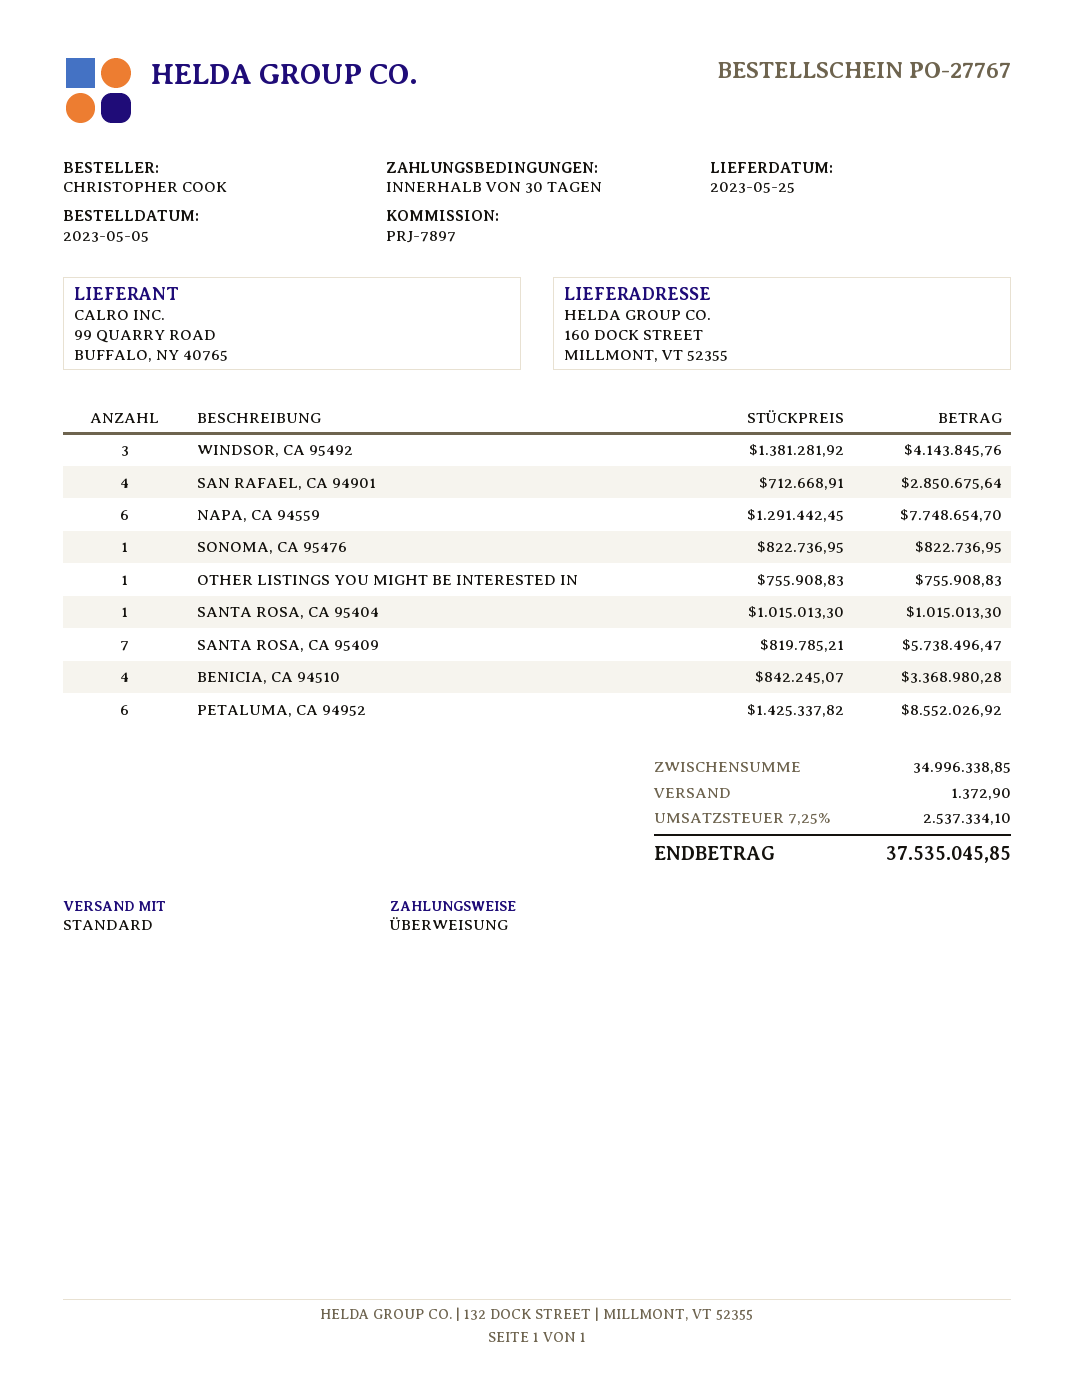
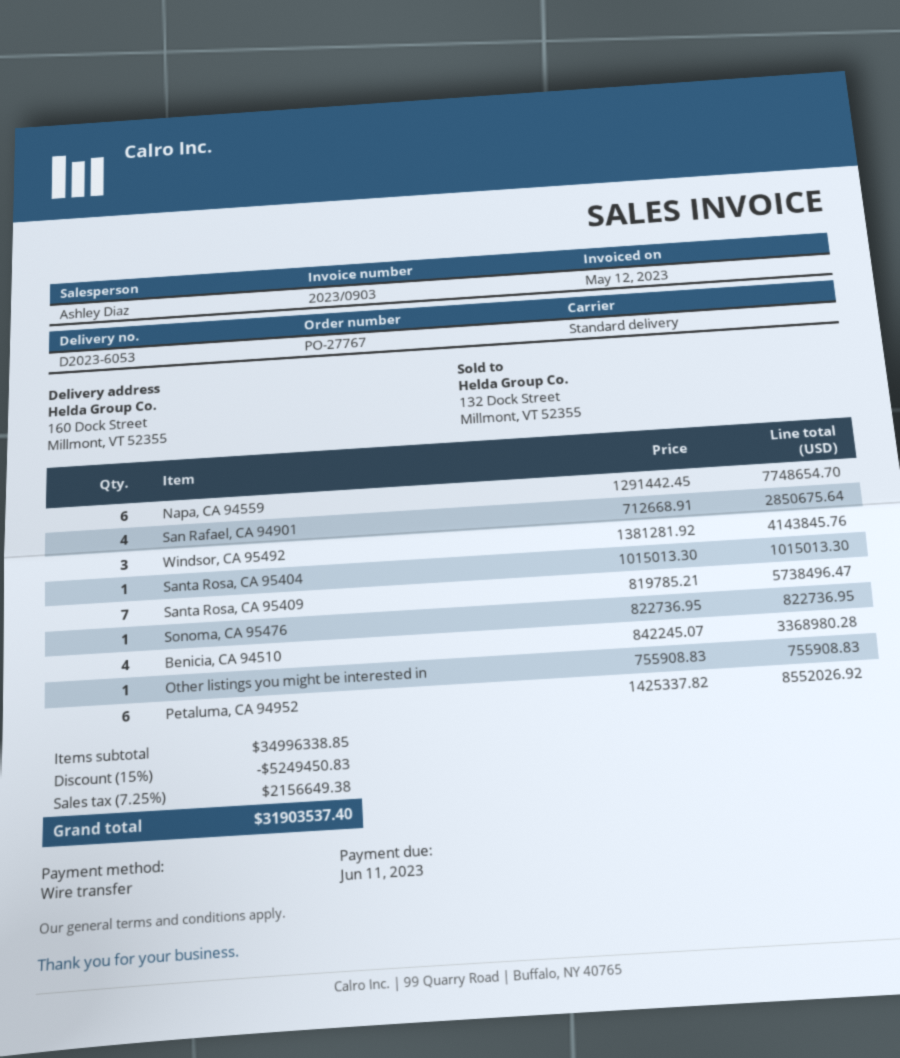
discount: none -> 15% = 5249450.83
shipping: 1372.90 -> none
tax: 7.25% = 2537334.10 -> 7.25% = 2156649.38
total: 37535045.85 -> 31903537.40

